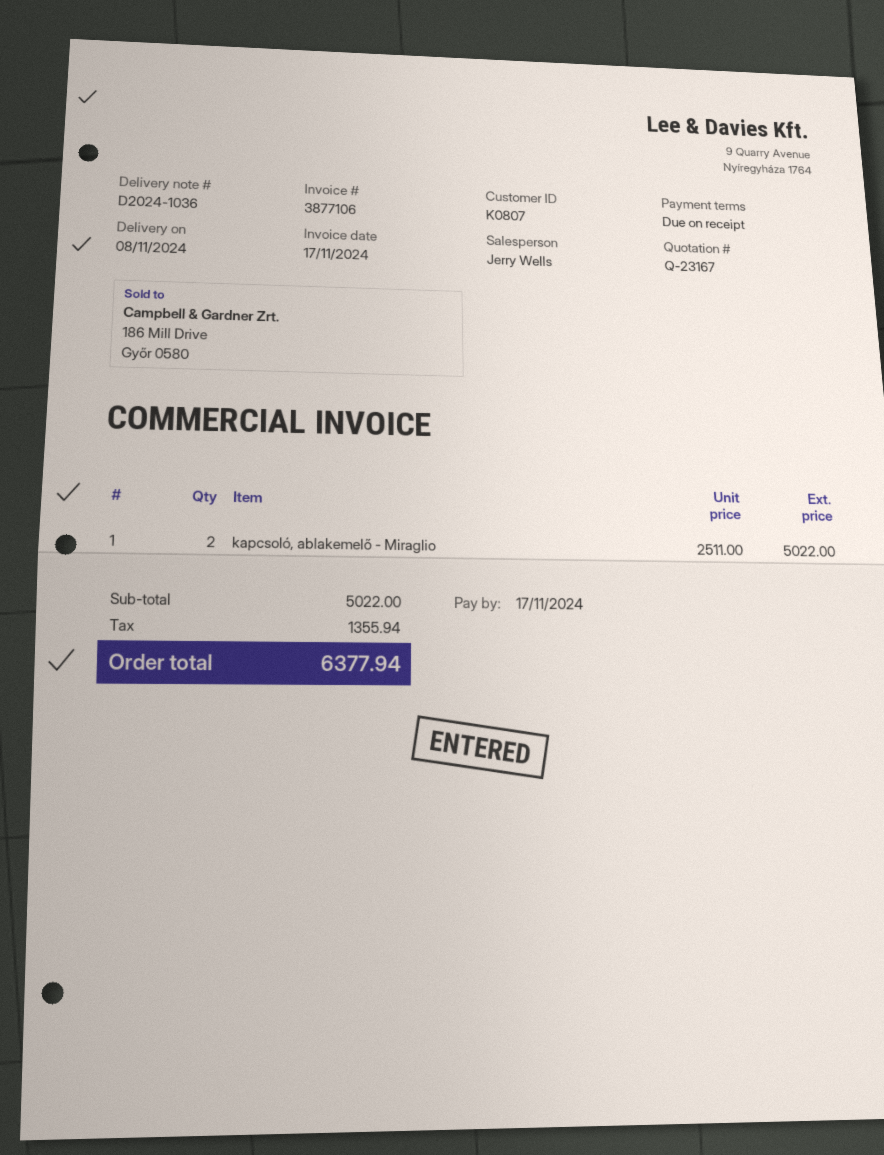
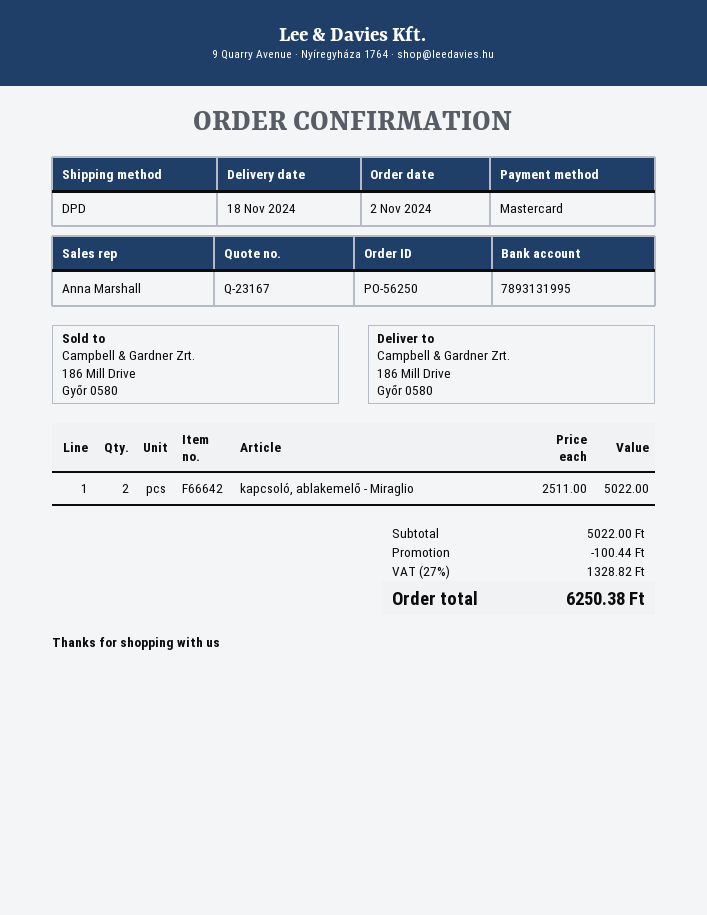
delivery date: 2024-11-08 -> 2024-11-18
sales rep: Jerry Wells -> Anna Marshall
discount: none -> 100.44
tax: 1355.94 -> 1328.82
total: 6377.94 -> 6250.38

